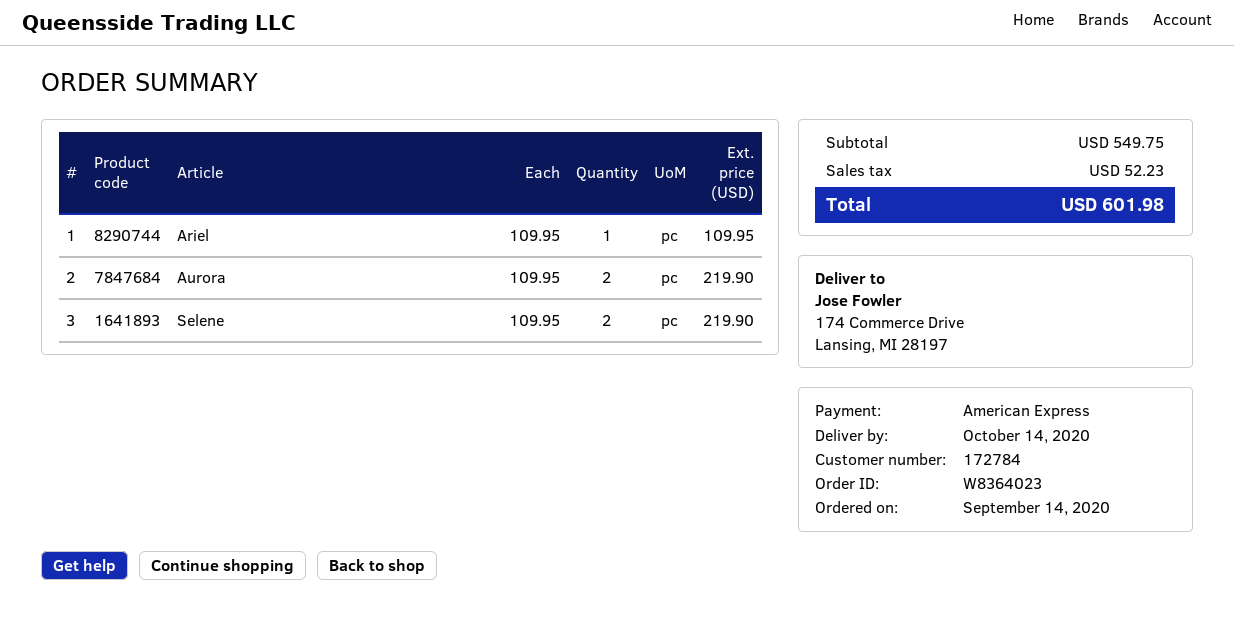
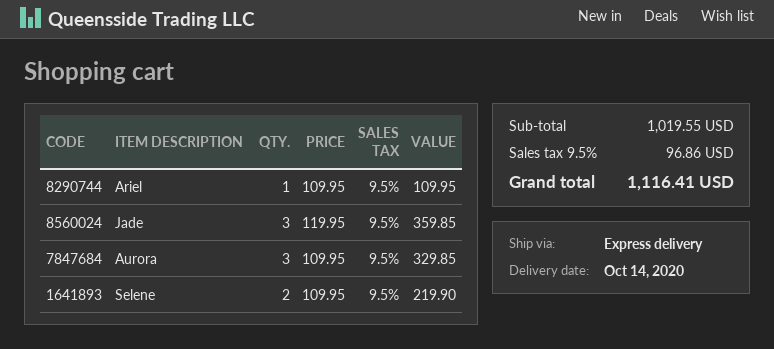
Aurora: 2 x 109.95 = 219.90 -> 3 x 109.95 = 329.85
Jade: none -> 3 x 119.95 = 359.85
subtotal: 549.75 -> 1019.55
tax: 52.23 -> 96.86
total: 601.98 -> 1116.41

